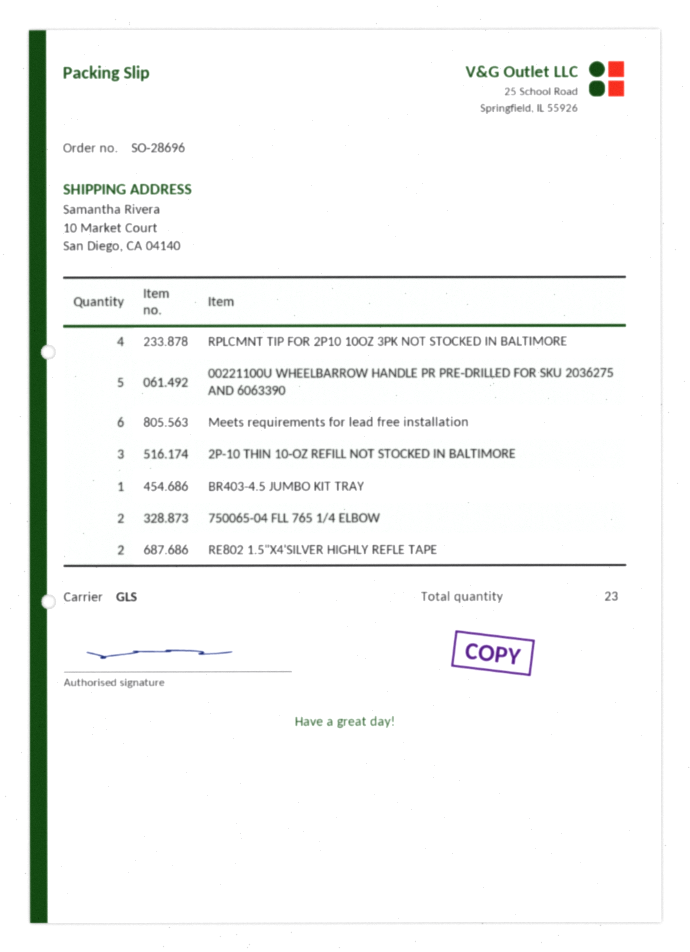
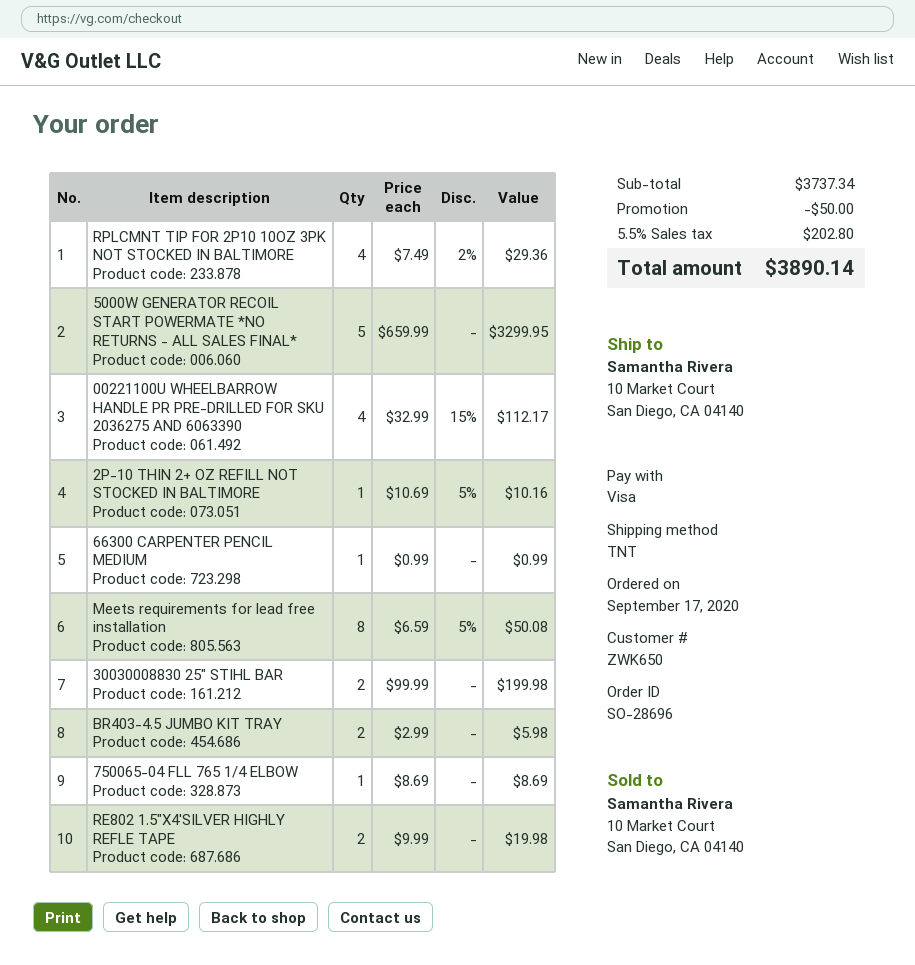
shipping method: GLS -> TNT
00221100U WHEELBARROW HANDLE PR PRE-DRILLED FOR SKU 2036275 AND 6063390: 5 -> 4
Meets requirements for lead free installation: 6 -> 8
2P-10 THIN 10-OZ REFILL NOT STOCKED IN BALTIMORE: 3 -> none
BR403-4.5 JUMBO KIT TRAY: 1 -> 2
750065-04 FLL 765 1/4 ELBOW: 2 -> 1
5000W GENERATOR RECOIL START POWERMATE *NO RETURNS - ALL SALES FINAL*: none -> 5
2P-10 THIN 2+ OZ REFILL NOT STOCKED IN BALTIMORE: none -> 1
66300 CARPENTER PENCIL MEDIUM: none -> 1
30030008830 25" STIHL BAR: none -> 2

